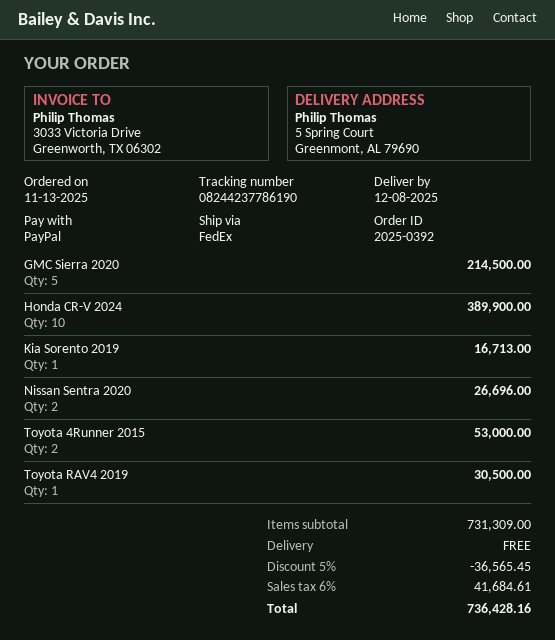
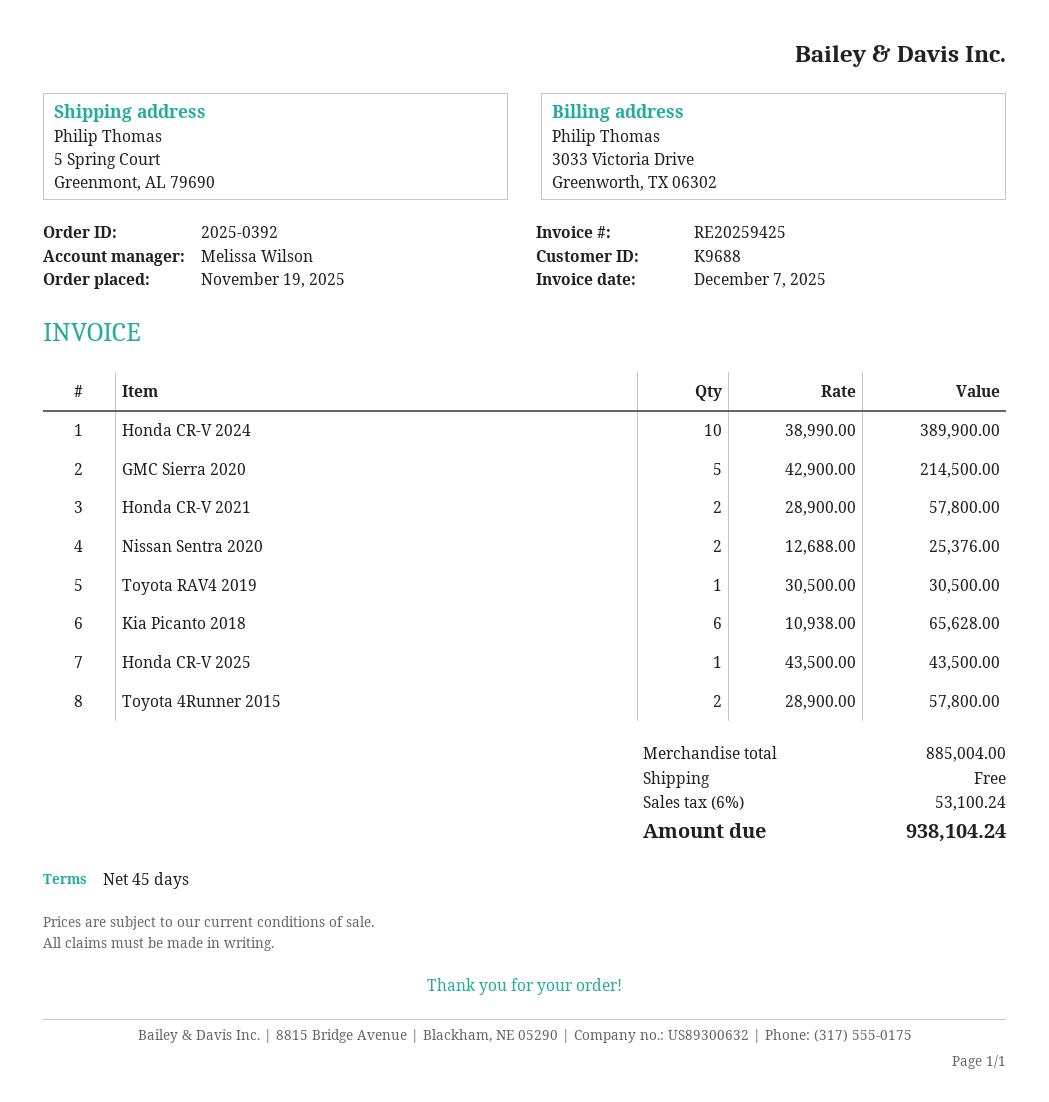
order date: 2025-11-13 -> 2025-11-19
Kia Sorento 2019: 1 for 16713.00 -> none
Nissan Sentra 2020: 2 for 26696.00 -> 2 for 25376.00
Toyota 4Runner 2015: 2 for 53000.00 -> 2 for 57800.00
Honda CR-V 2021: none -> 2 for 57800.00
Kia Picanto 2018: none -> 6 for 65628.00
Honda CR-V 2025: none -> 1 for 43500.00
subtotal: 731309.00 -> 885004.00
discount: 5% = 36565.45 -> none
tax: 6% = 41684.61 -> 6% = 53100.24
total: 736428.16 -> 938104.24

